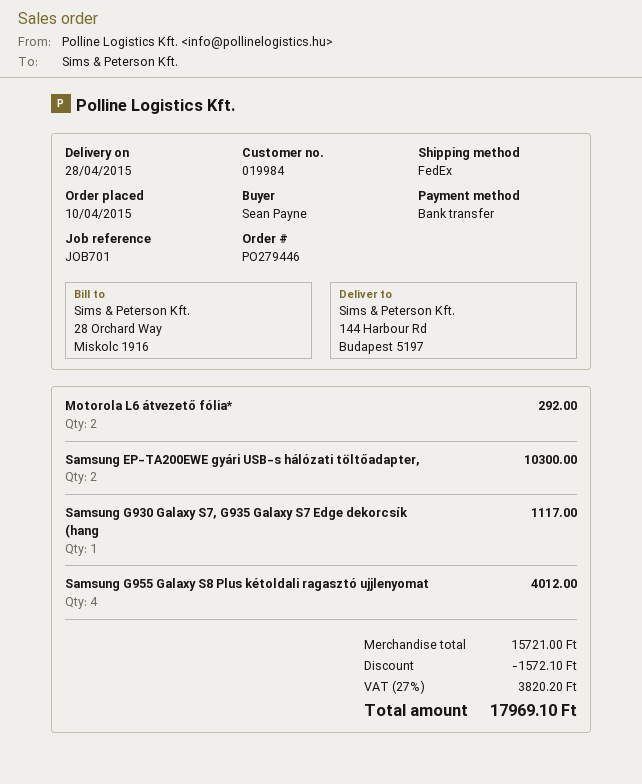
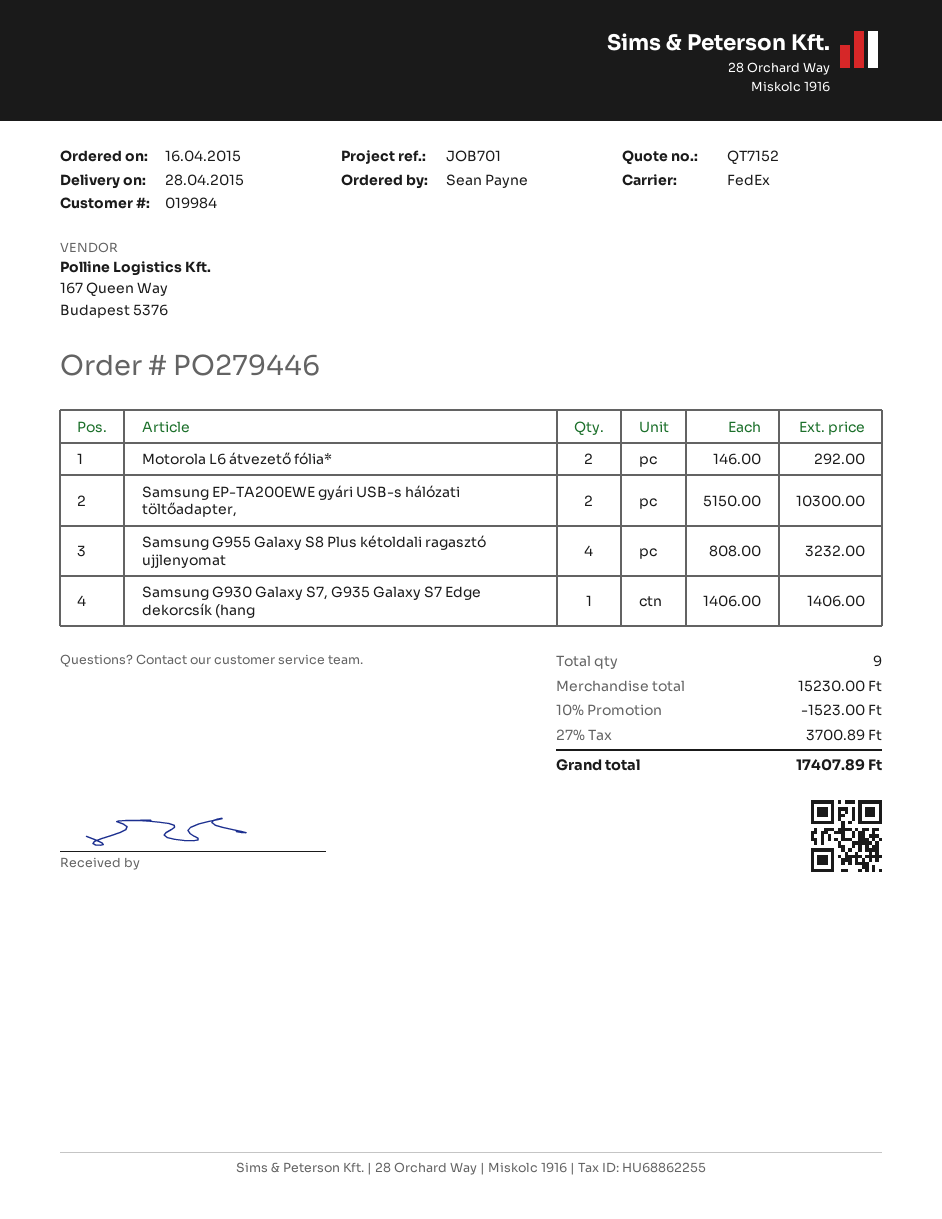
order date: 2015-04-10 -> 2015-04-16
Samsung G930 Galaxy S7, G935 Galaxy S7 Edge dekorcsík (hang: 1 for 1117.00 -> 1 for 1406.00
Samsung G955 Galaxy S8 Plus kétoldali ragasztó ujjlenyomat: 4 for 4012.00 -> 4 for 3232.00
subtotal: 15721.00 -> 15230.00
discount: 1572.10 -> 1523.00
tax: 27% = 3820.20 -> 27% = 3700.89
total: 17969.10 -> 17407.89

